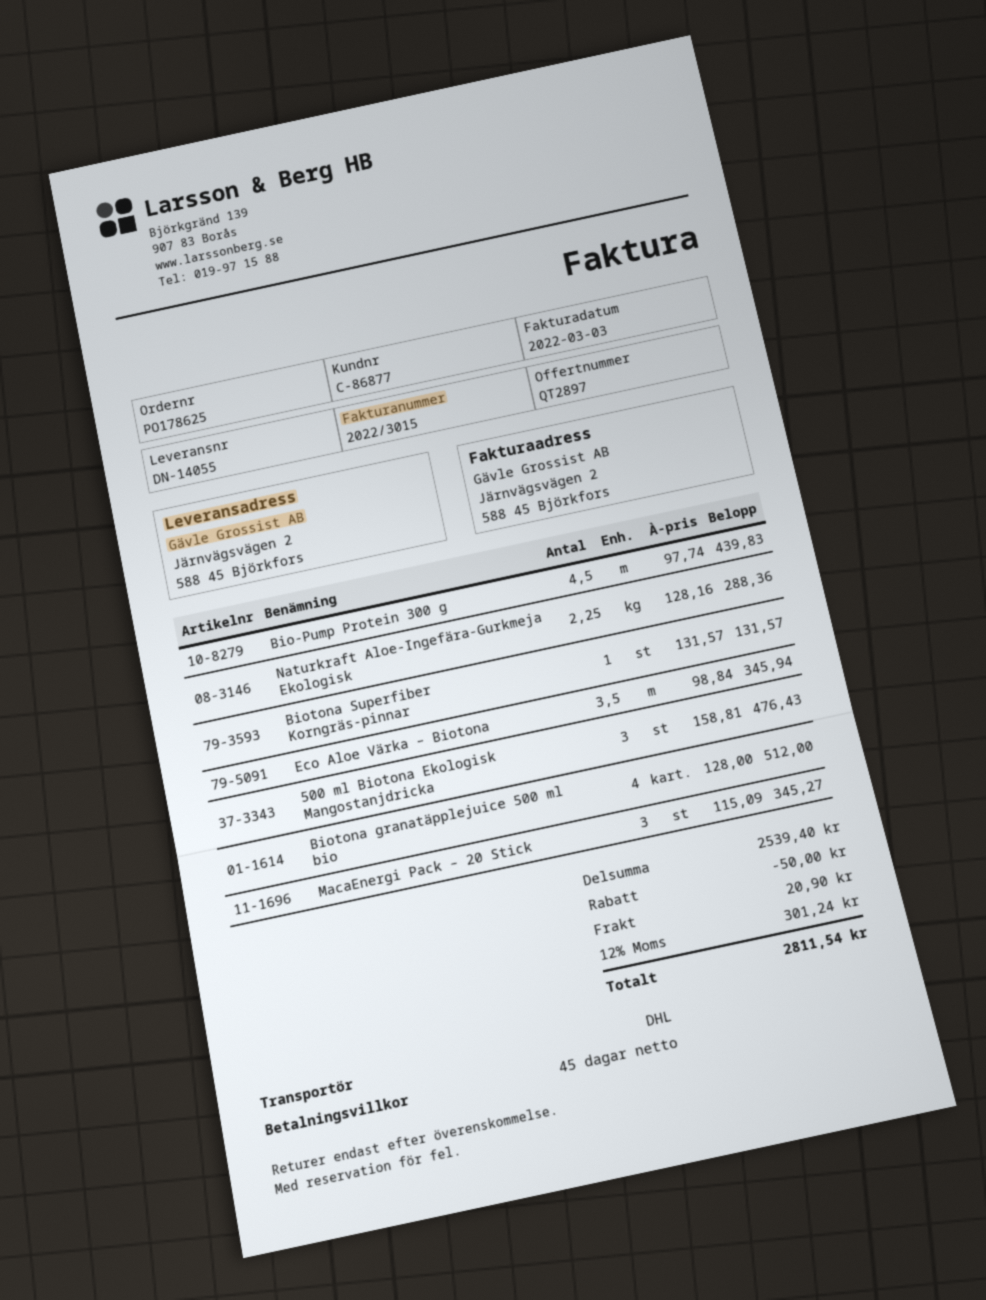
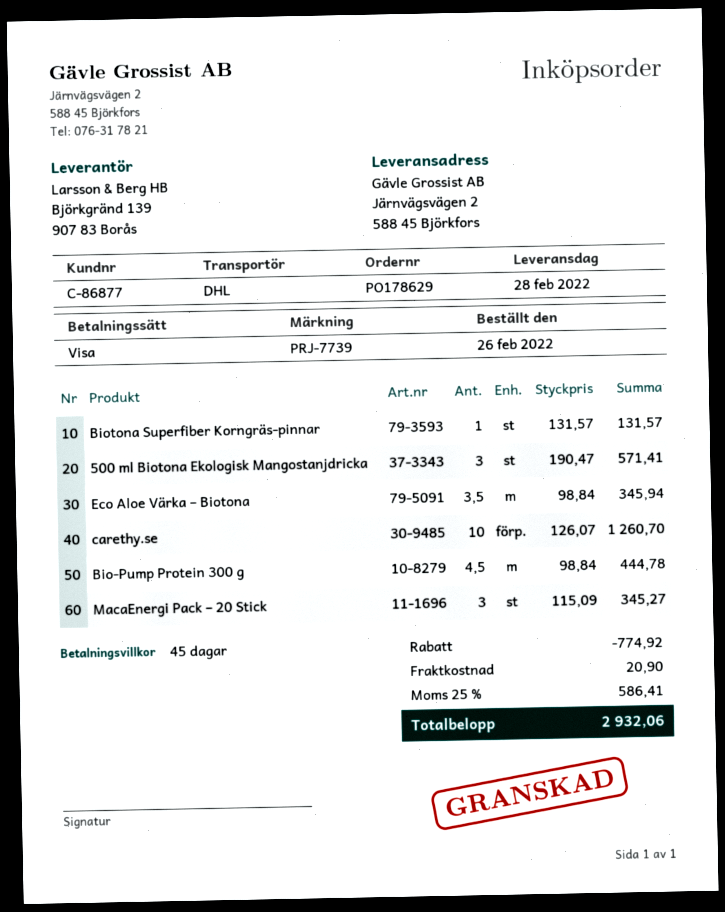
order number: PO178625 -> PO178629
Bio‑Pump Protein 300 g: 4.5 x 97.74 = 439.83 -> 4.5 x 98.84 = 444.78
Naturkraft Aloe-Ingefära-Gurkmeja Ekologisk: 2.25 x 128.16 = 288.36 -> none
500 ml Biotona Ekologisk Mangostanjdricka: 3 x 158.81 = 476.43 -> 3 x 190.47 = 571.41
Biotona granatäpplejuice 500 ml bio: 4 x 128.00 = 512.00 -> none
carethy.se: none -> 10 x 126.07 = 1260.70
discount: 50.00 -> 774.92
tax: 12% = 301.24 -> 25% = 586.41
total: 2811.54 -> 2932.06

